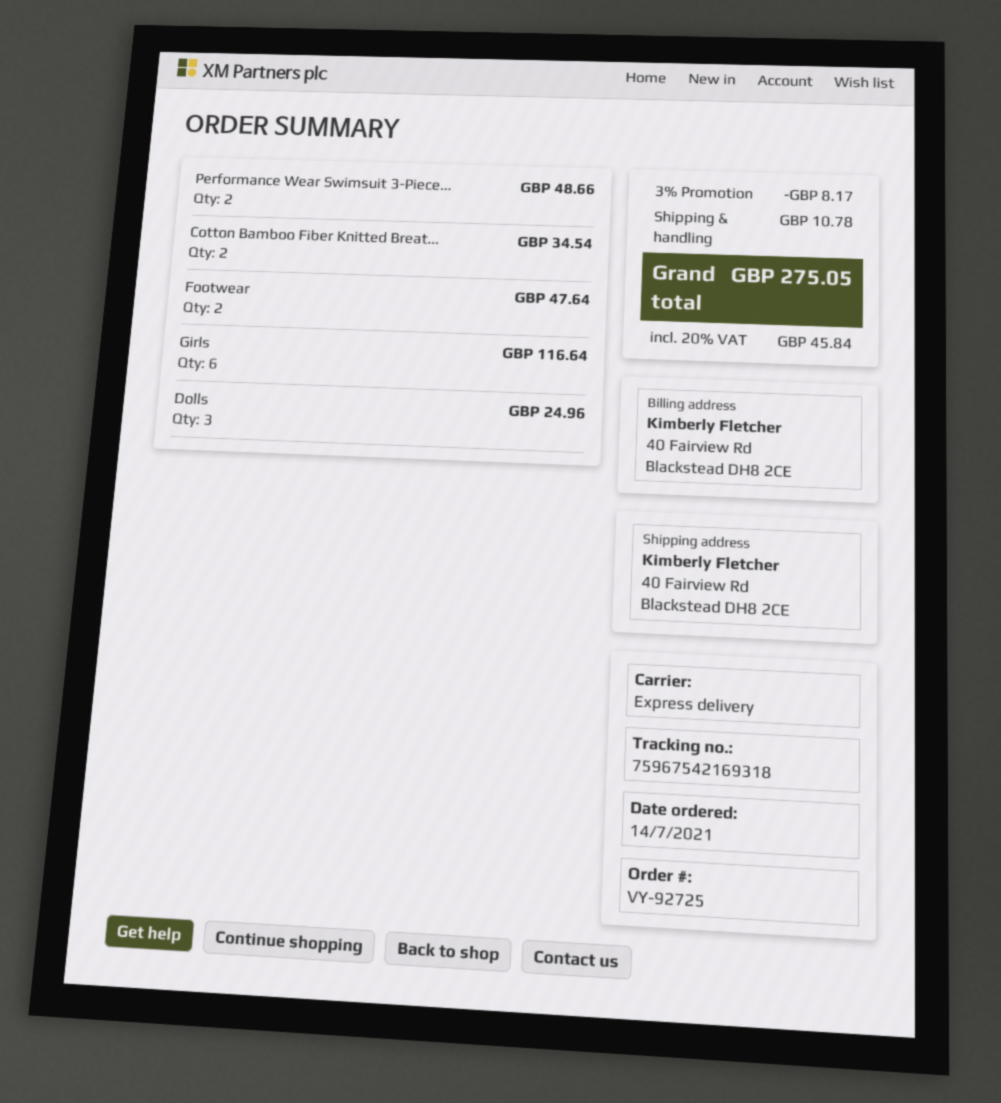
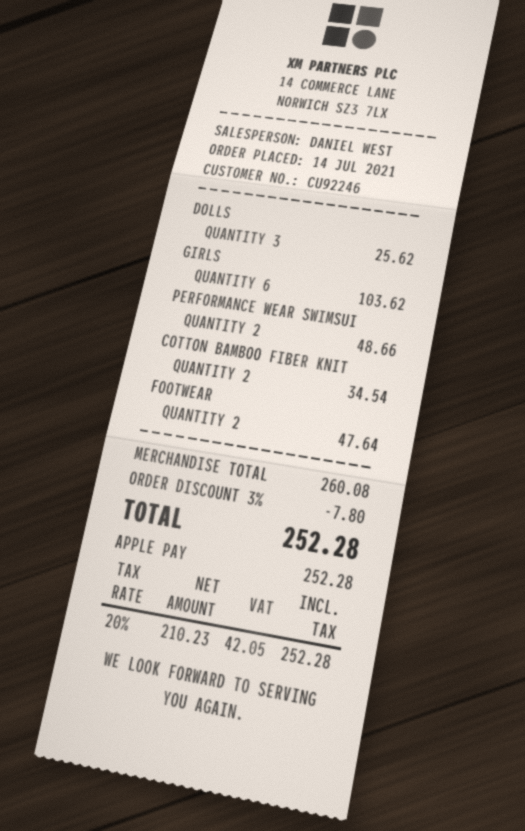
Girls: 6 for 116.64 -> 6 for 103.62
Dolls: 3 for 24.96 -> 3 for 25.62
discount: 3% = 8.17 -> 3% = 7.80
shipping: 10.78 -> none
tax: 20% = 45.84 -> 20% = 42.05
total: 275.05 -> 252.28

